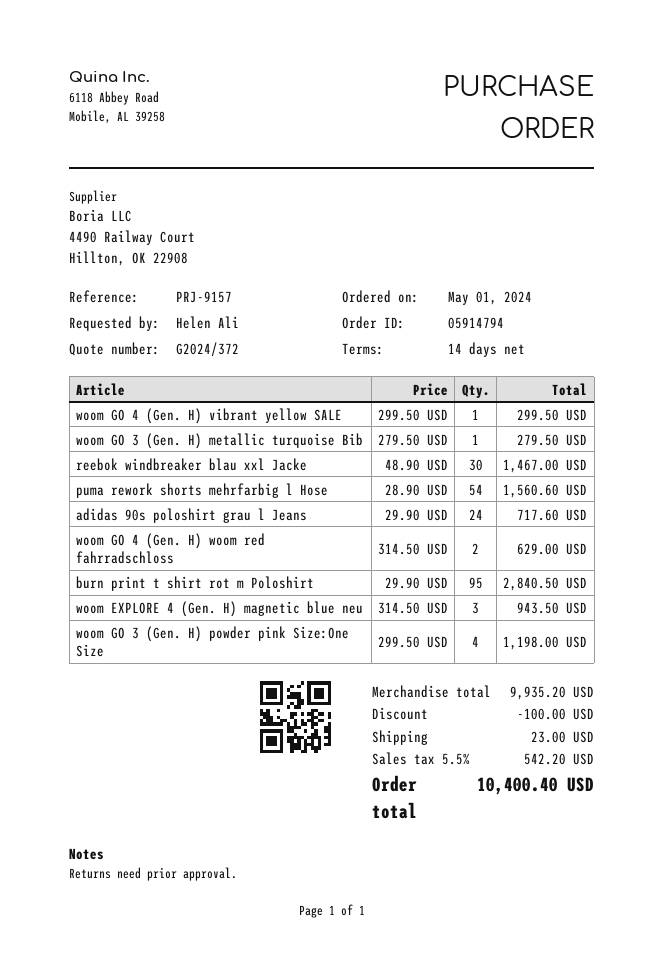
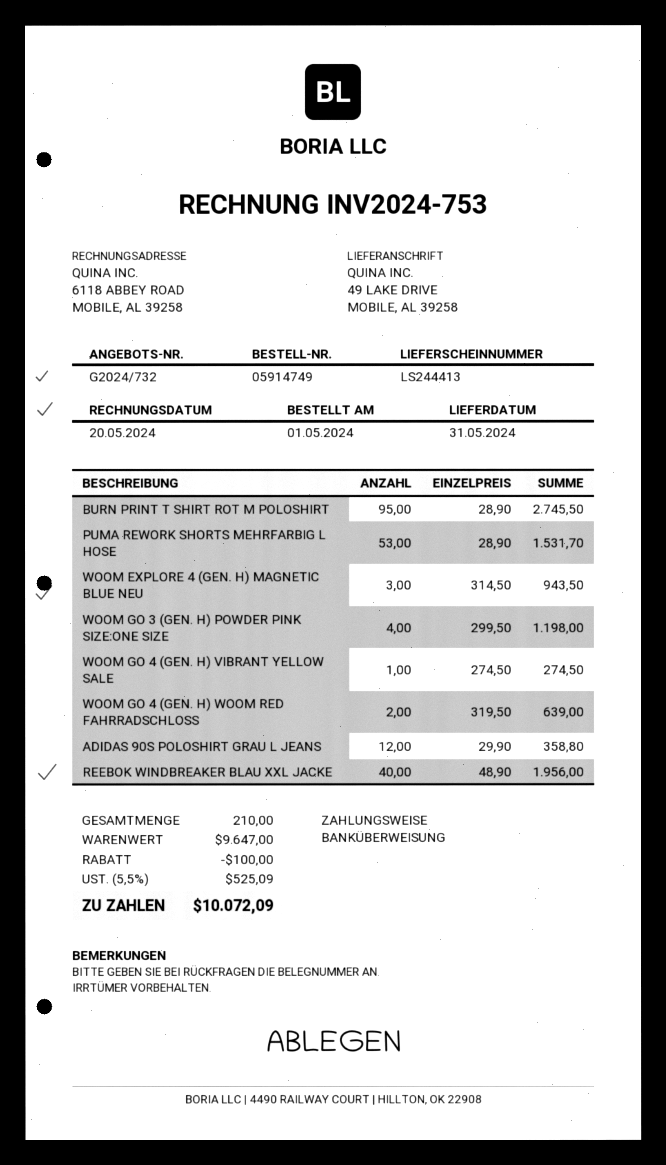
quote number: G2024/372 -> G2024/732
order number: 05914794 -> 05914749
woom GO 4 (Gen. H) vibrant yellow SALE: 1 x 299.50 = 299.50 -> 1 x 274.50 = 274.50
woom GO 3 (Gen. H) metallic turquoise Bib: 1 x 279.50 = 279.50 -> none
reebok windbreaker blau xxl Jacke: 30 x 48.90 = 1467.00 -> 40 x 48.90 = 1956.00
puma rework shorts mehrfarbig l Hose: 54 x 28.90 = 1560.60 -> 53 x 28.90 = 1531.70
adidas 90s poloshirt grau l Jeans: 24 x 29.90 = 717.60 -> 12 x 29.90 = 358.80
woom GO 4 (Gen. H) woom red fahrradschloss: 2 x 314.50 = 629.00 -> 2 x 319.50 = 639.00
burn print t shirt rot m Poloshirt: 95 x 29.90 = 2840.50 -> 95 x 28.90 = 2745.50
subtotal: 9935.20 -> 9647.00
shipping: 23.00 -> none
tax: 5.5% = 542.20 -> 5.5% = 525.09
total: 10400.40 -> 10072.09

